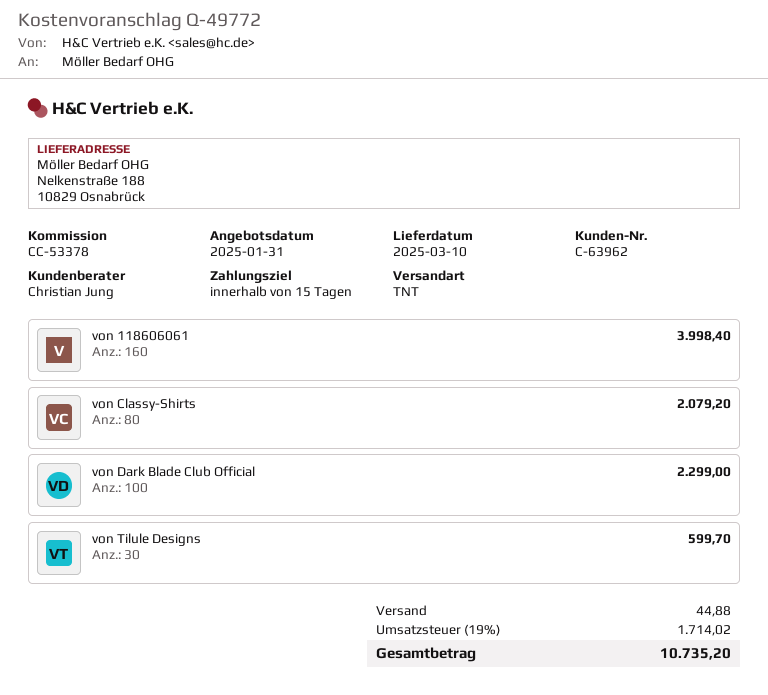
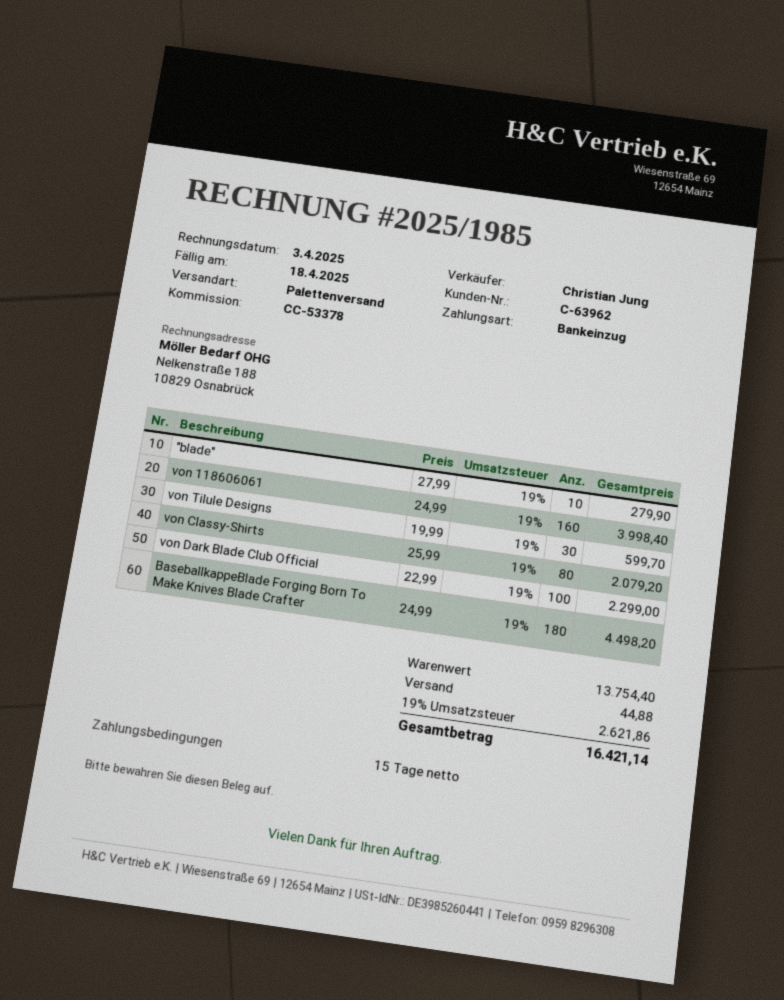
shipping method: TNT -> pallet freight
"blade": none -> 10 for 279.90
BaseballkappeBlade Forging Born To Make Knives Blade Crafter: none -> 180 for 4498.20
tax: 19% = 1714.02 -> 19% = 2621.86
total: 10735.20 -> 16421.14

